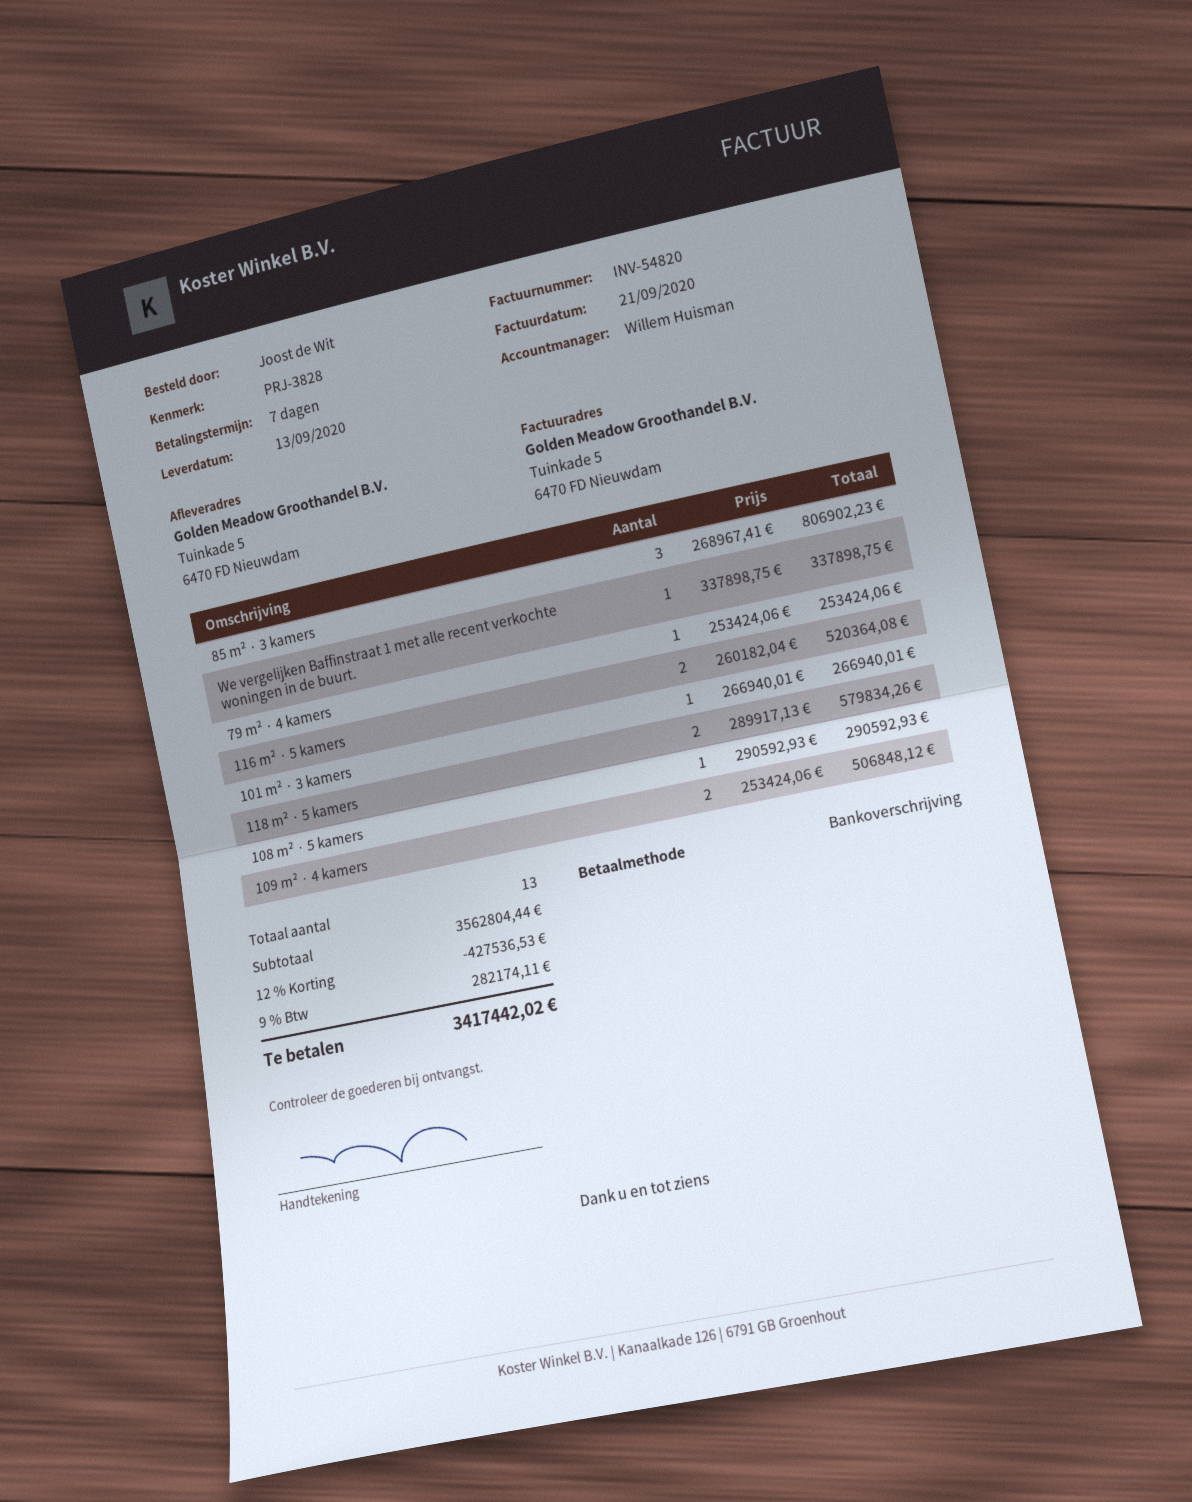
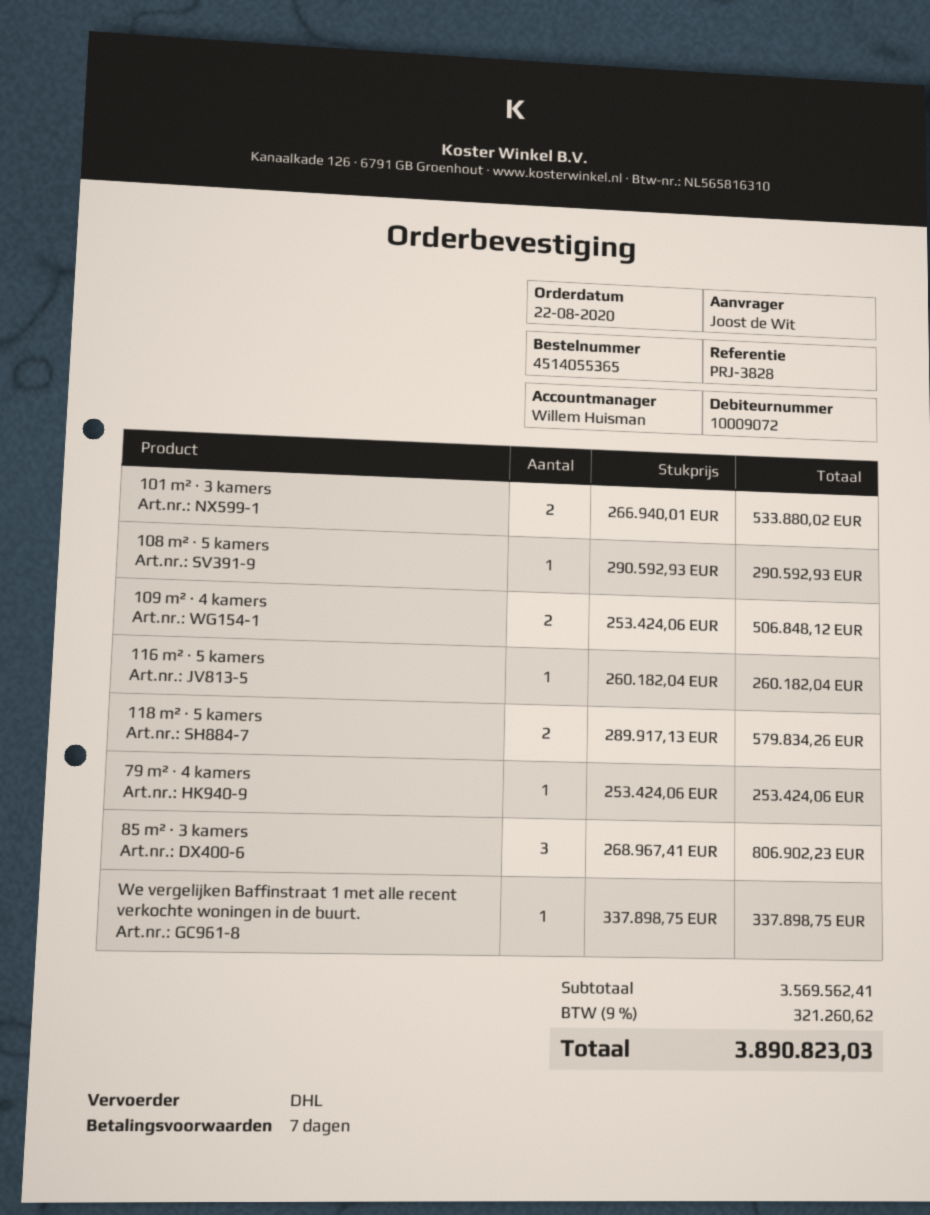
116 m² · 5 kamers: 2 x 260182.04 = 520364.08 -> 1 x 260182.04 = 260182.04
101 m² · 3 kamers: 1 x 266940.01 = 266940.01 -> 2 x 266940.01 = 533880.02
subtotal: 3562804.44 -> 3569562.41
discount: 12% = 427536.53 -> none
tax: 9% = 282174.11 -> 9% = 321260.62
total: 3417442.02 -> 3890823.03

